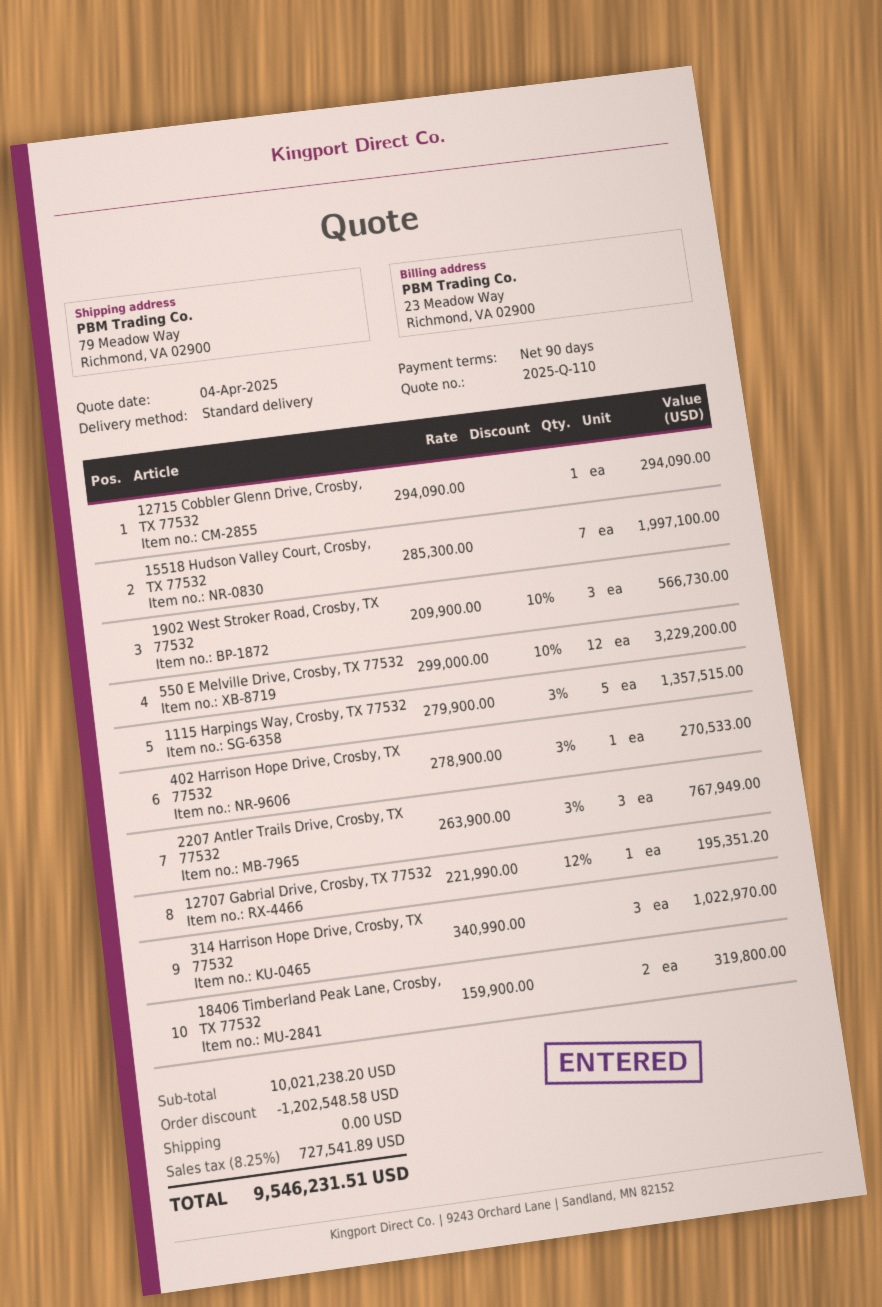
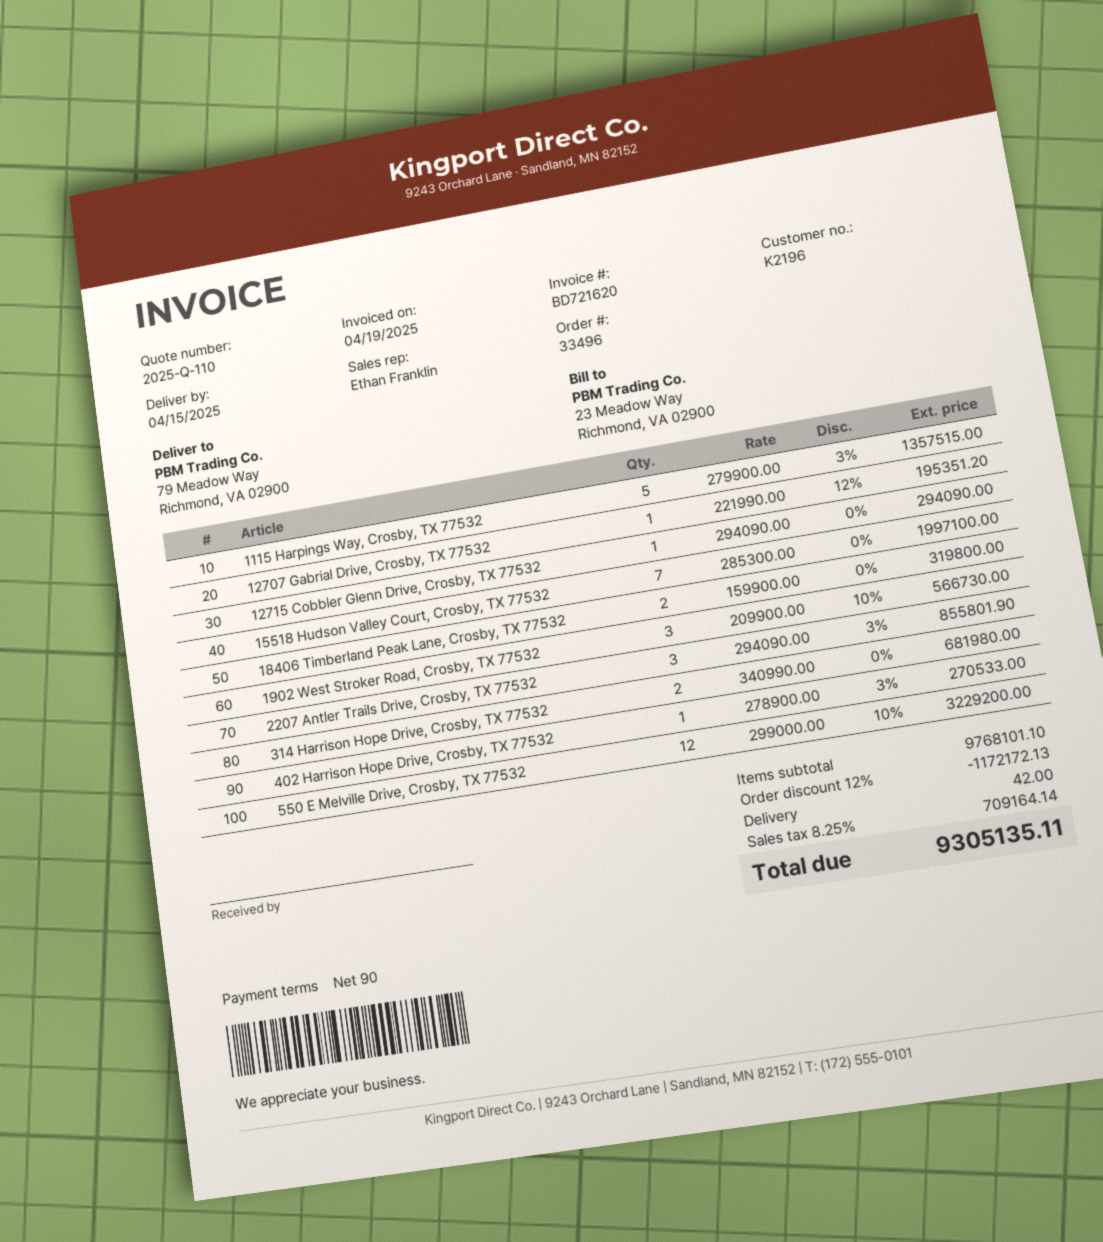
2207 Antler Trails Drive, Crosby, TX 77532: 3 x 263900.00 - 3% = 767949.00 -> 3 x 294090.00 - 3% = 855801.90
314 Harrison Hope Drive, Crosby, TX 77532: 3 x 340990.00 = 1022970.00 -> 2 x 340990.00 = 681980.00
subtotal: 10021238.20 -> 9768101.10
discount: 1202548.58 -> 1172172.13
shipping: 0.00 -> 42.00
tax: 8.25% = 727541.89 -> 8.25% = 709164.14
total: 9546231.51 -> 9305135.11

